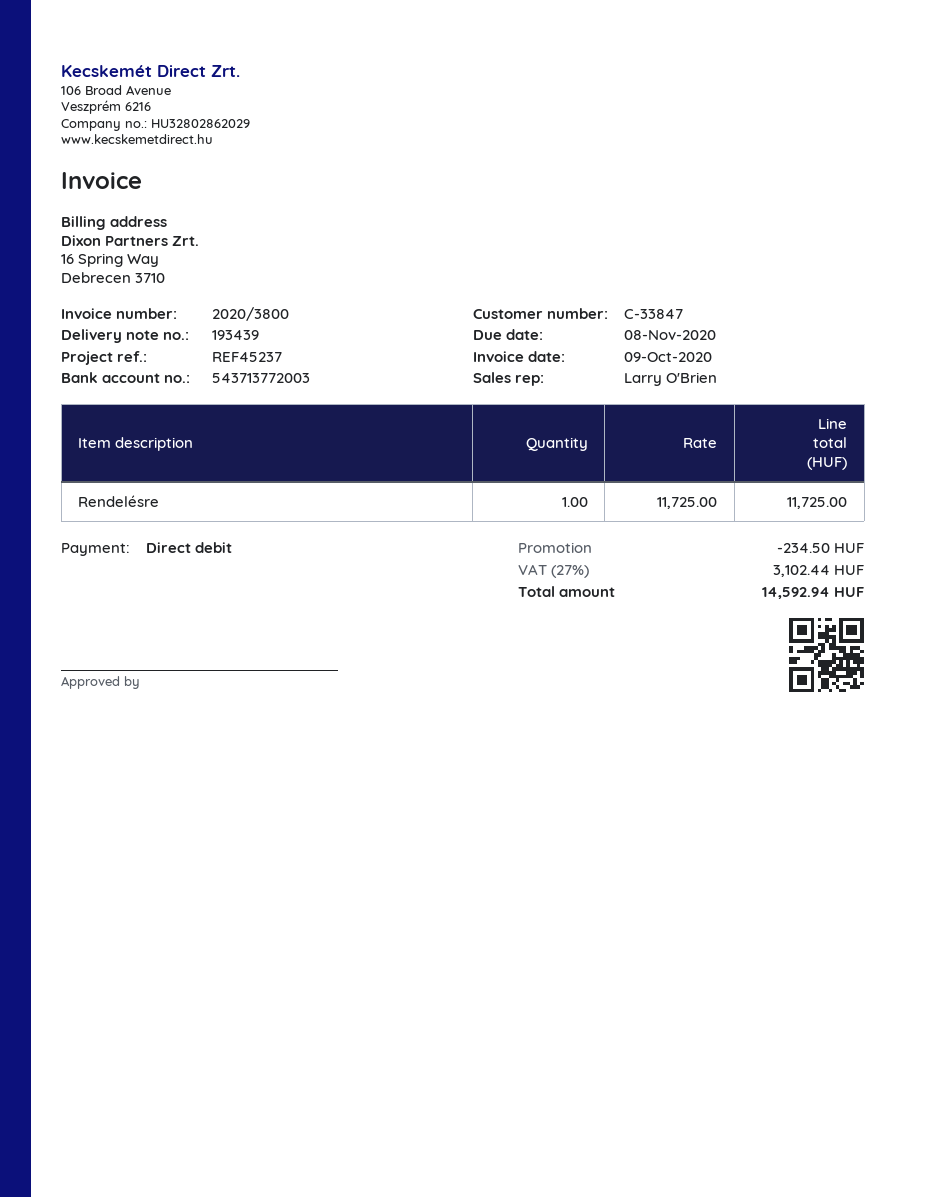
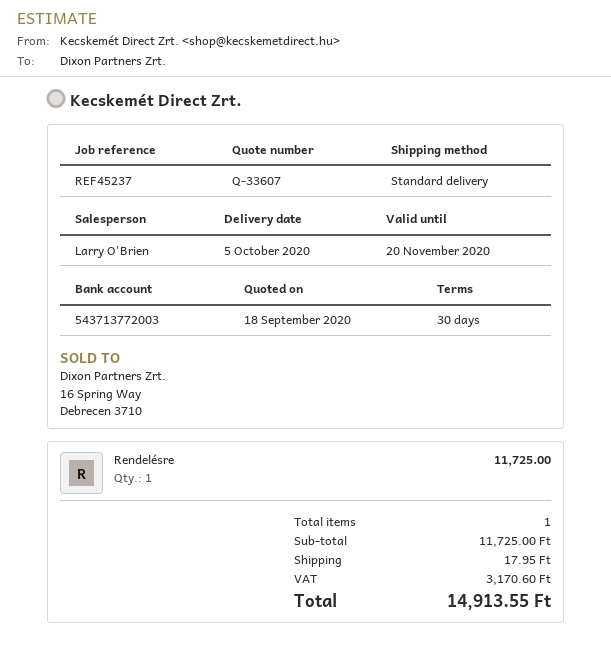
discount: 234.50 -> none
shipping: none -> 17.95
tax: 3102.44 -> 3170.60
total: 14592.94 -> 14913.55

